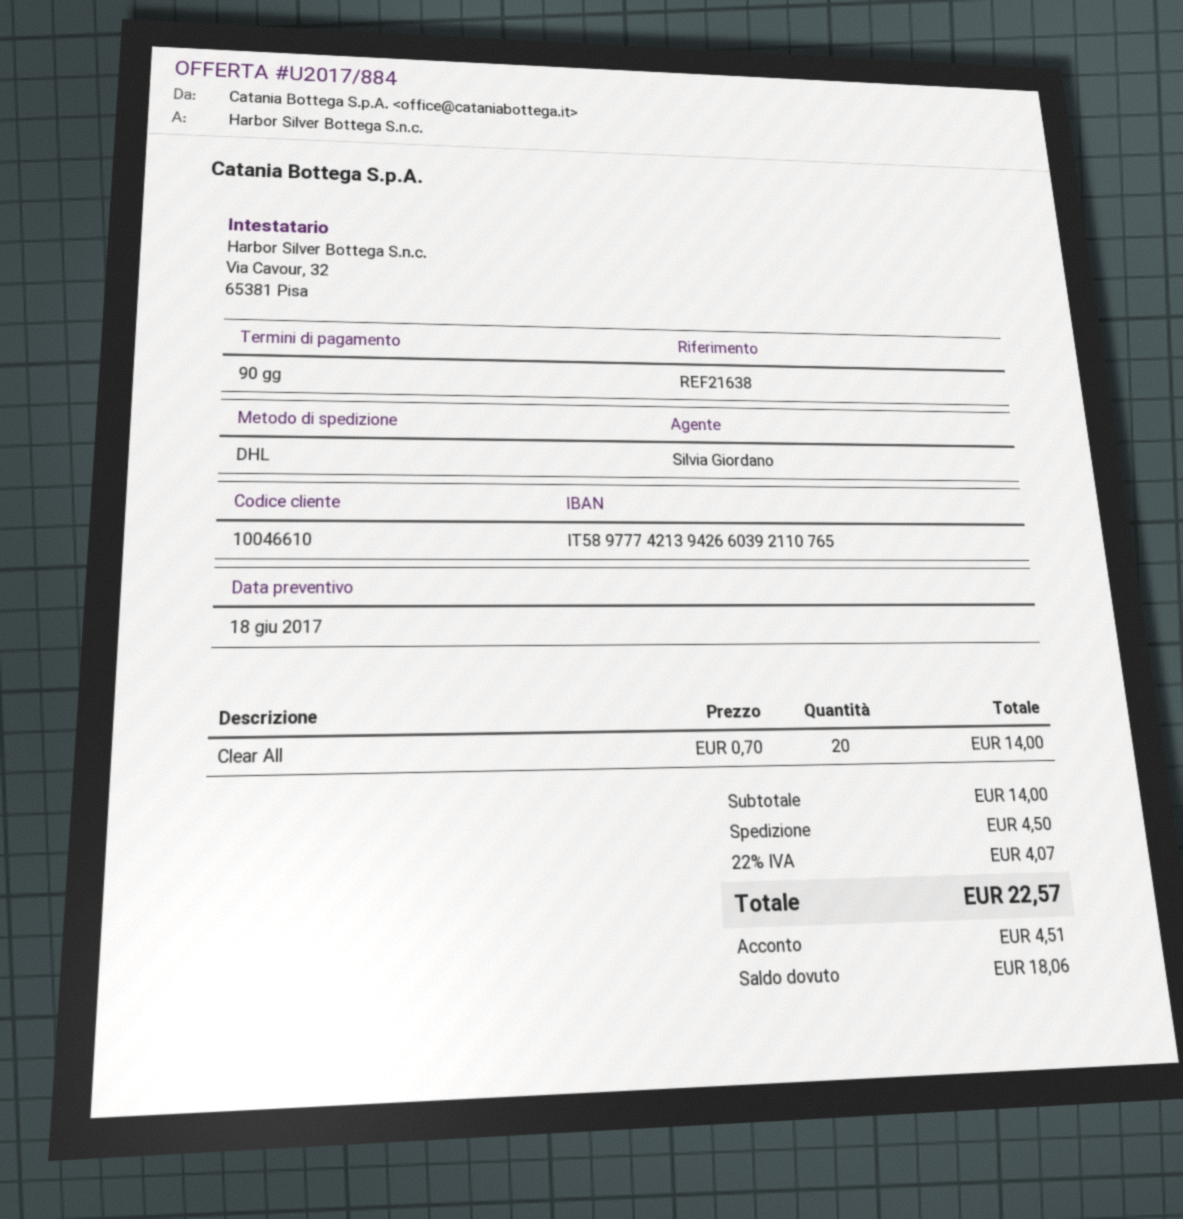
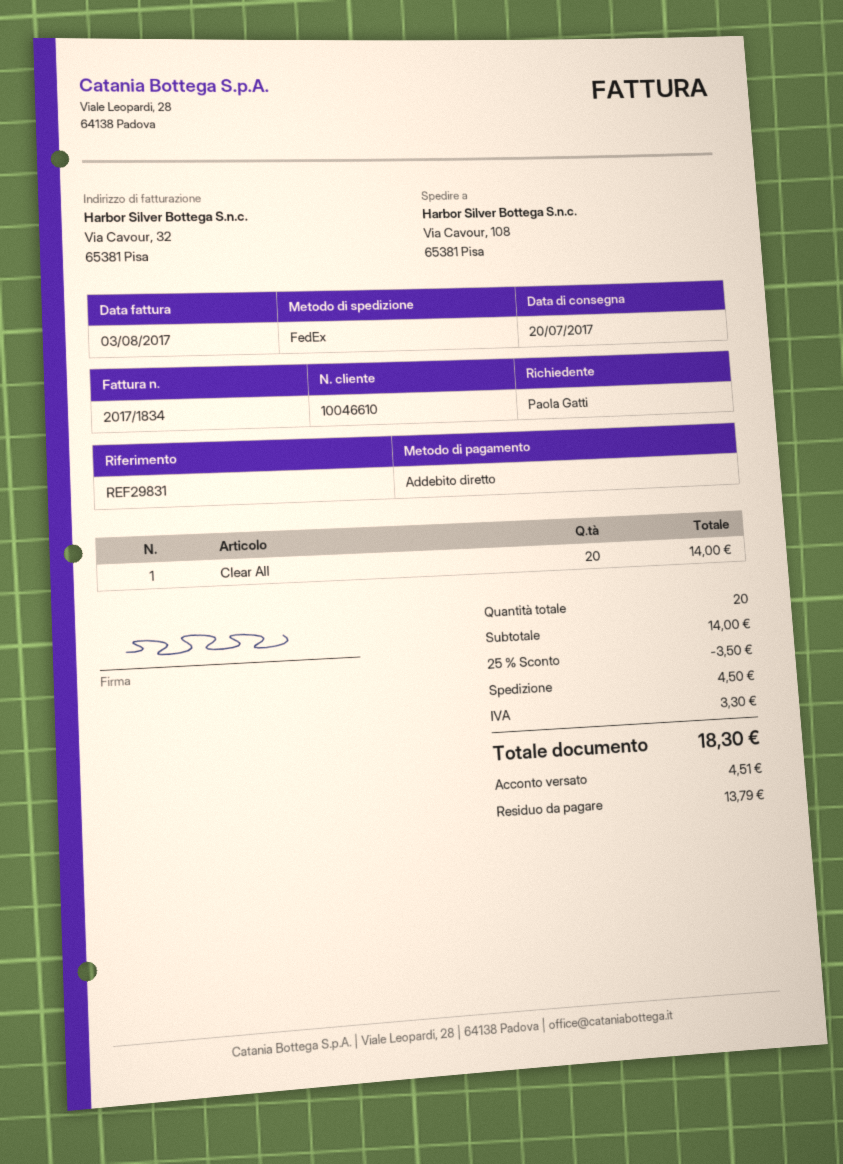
reference: REF21638 -> REF29831
shipping method: DHL -> FedEx
discount: none -> 25% = 3.50
tax: 4.07 -> 3.30
total: 22.57 -> 18.30
balance: 18.06 -> 13.79

